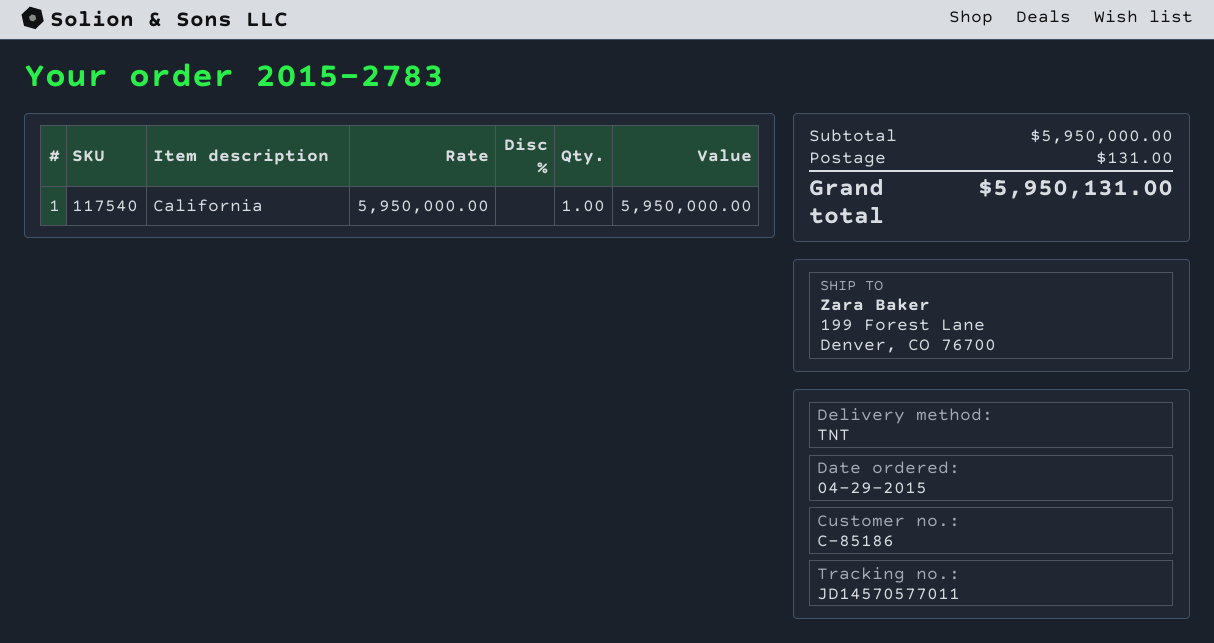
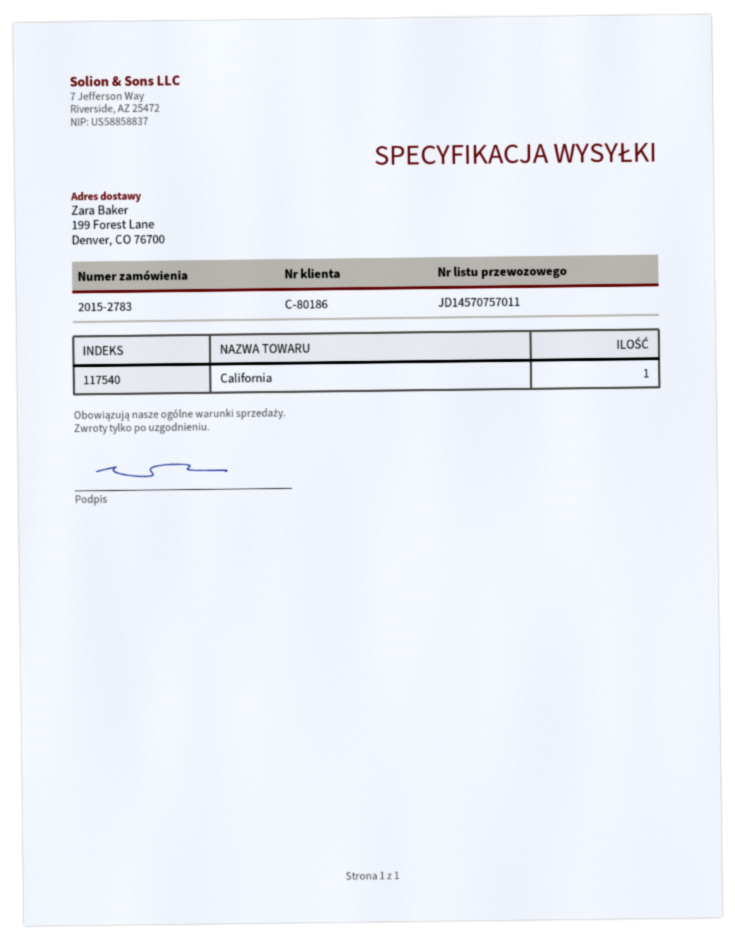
customer number: C-85186 -> C-80186
tracking number: JD14570577011 -> JD14570757011

